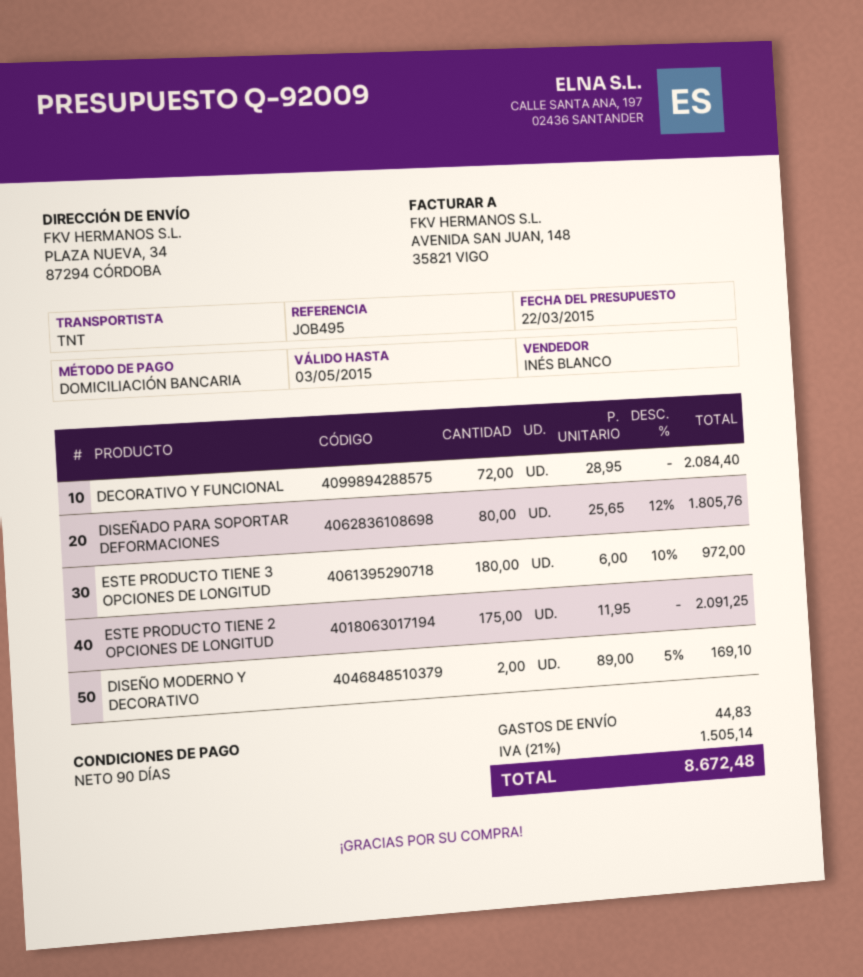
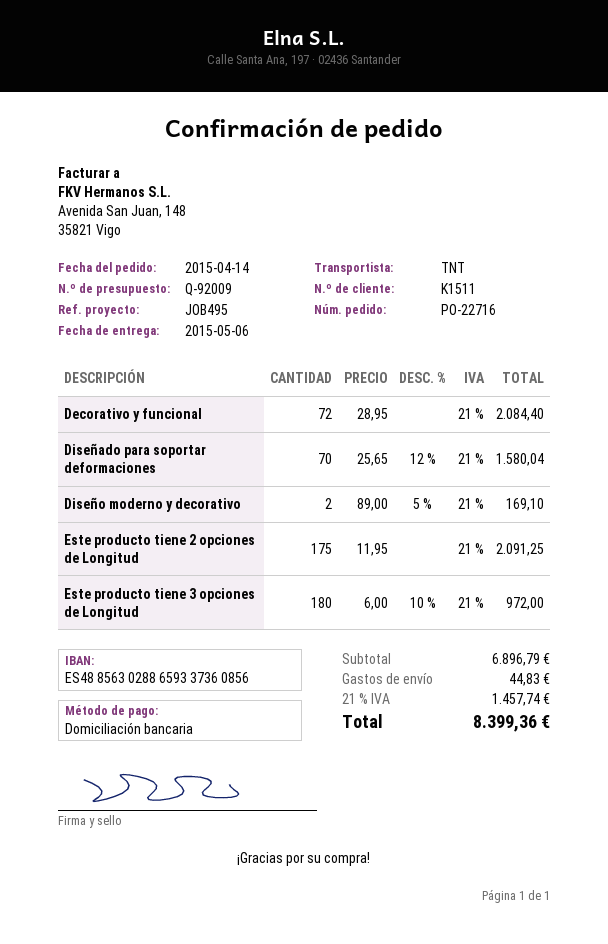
DISEÑADO PARA SOPORTAR DEFORMACIONES: 80 x 25.65 - 12% = 1805.76 -> 70 x 25.65 - 12% = 1580.04
tax: 21% = 1505.14 -> 21% = 1457.74
total: 8672.48 -> 8399.36

